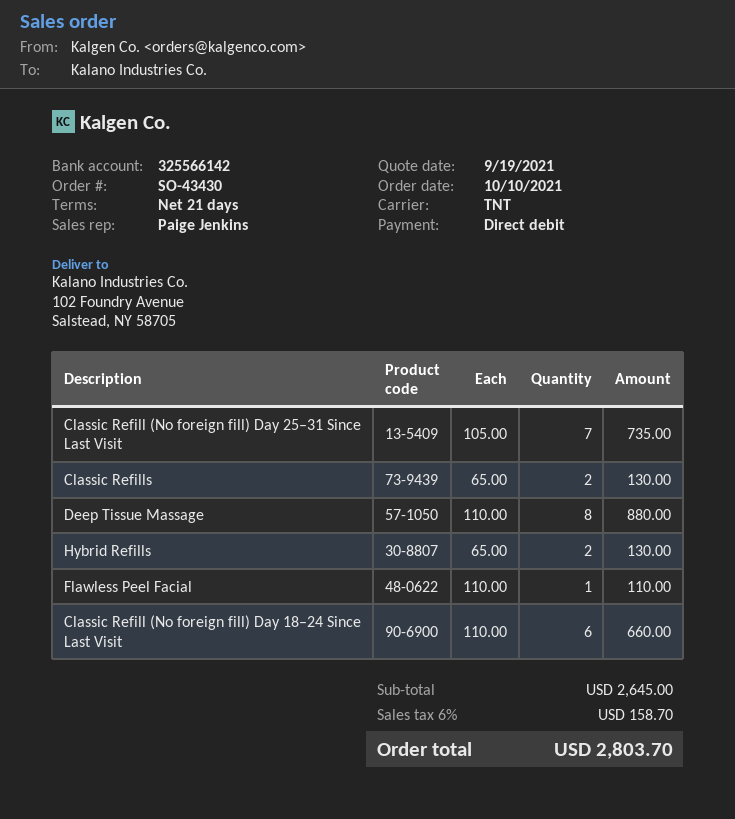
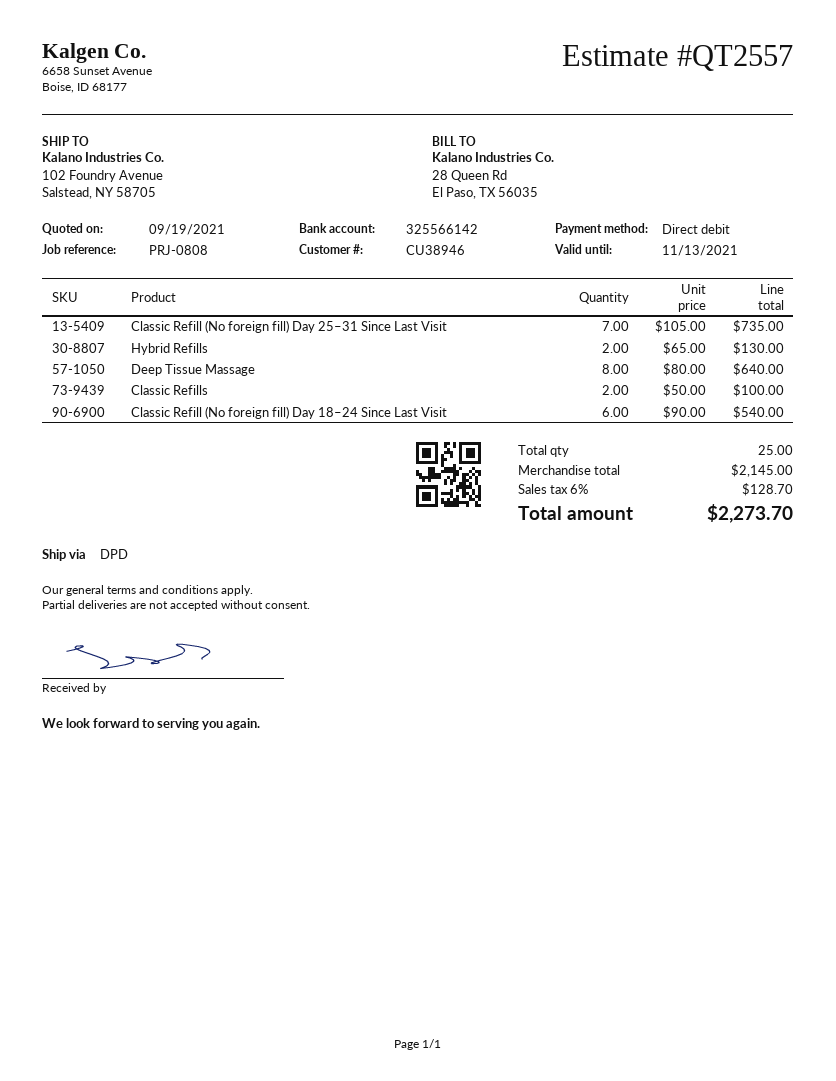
shipping method: TNT -> DPD
Classic Refills: 2 x 65.00 = 130.00 -> 2 x 50.00 = 100.00
Deep Tissue Massage: 8 x 110.00 = 880.00 -> 8 x 80.00 = 640.00
Flawless Peel Facial: 1 x 110.00 = 110.00 -> none
Classic Refill (No foreign fill) Day 18–24 Since Last Visit: 6 x 110.00 = 660.00 -> 6 x 90.00 = 540.00
subtotal: 2645.00 -> 2145.00
tax: 6% = 158.70 -> 6% = 128.70
total: 2803.70 -> 2273.70

